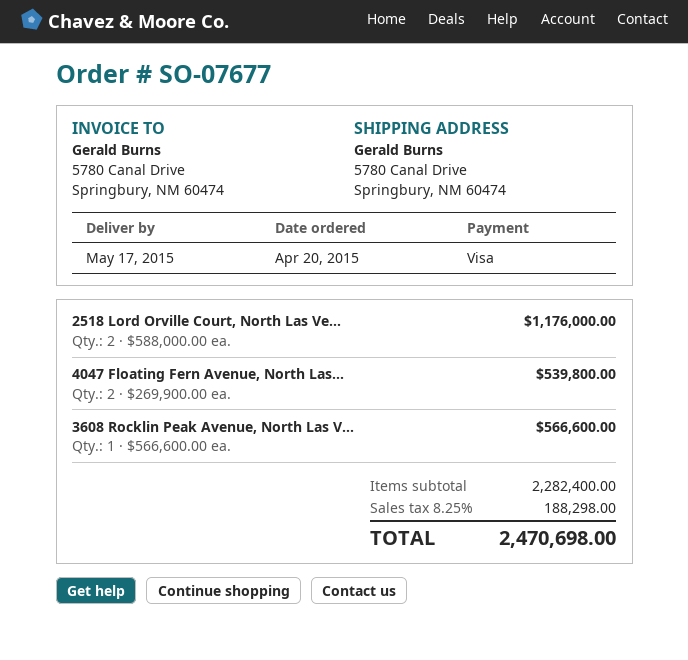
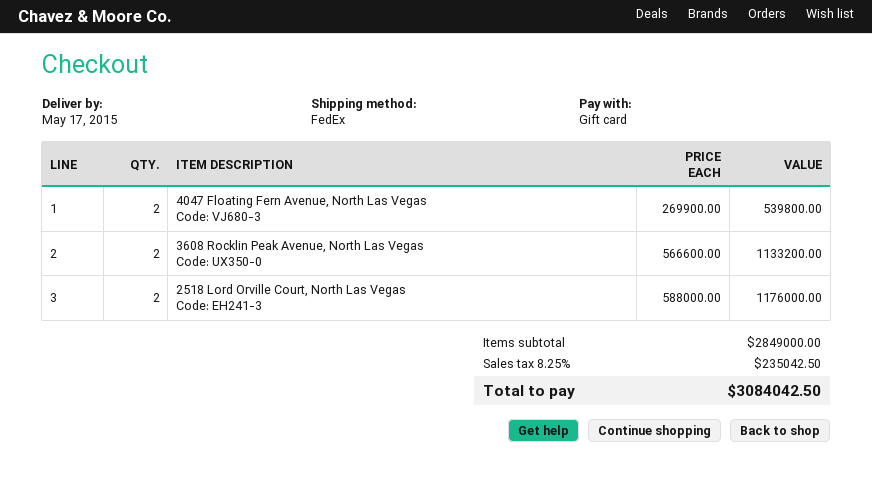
payment method: Visa -> gift card
3608 Rocklin Peak Avenue, North Las V...: 1 x 566600.00 = 566600.00 -> 2 x 566600.00 = 1133200.00
subtotal: 2282400.00 -> 2849000.00
tax: 8.25% = 188298.00 -> 8.25% = 235042.50
total: 2470698.00 -> 3084042.50

